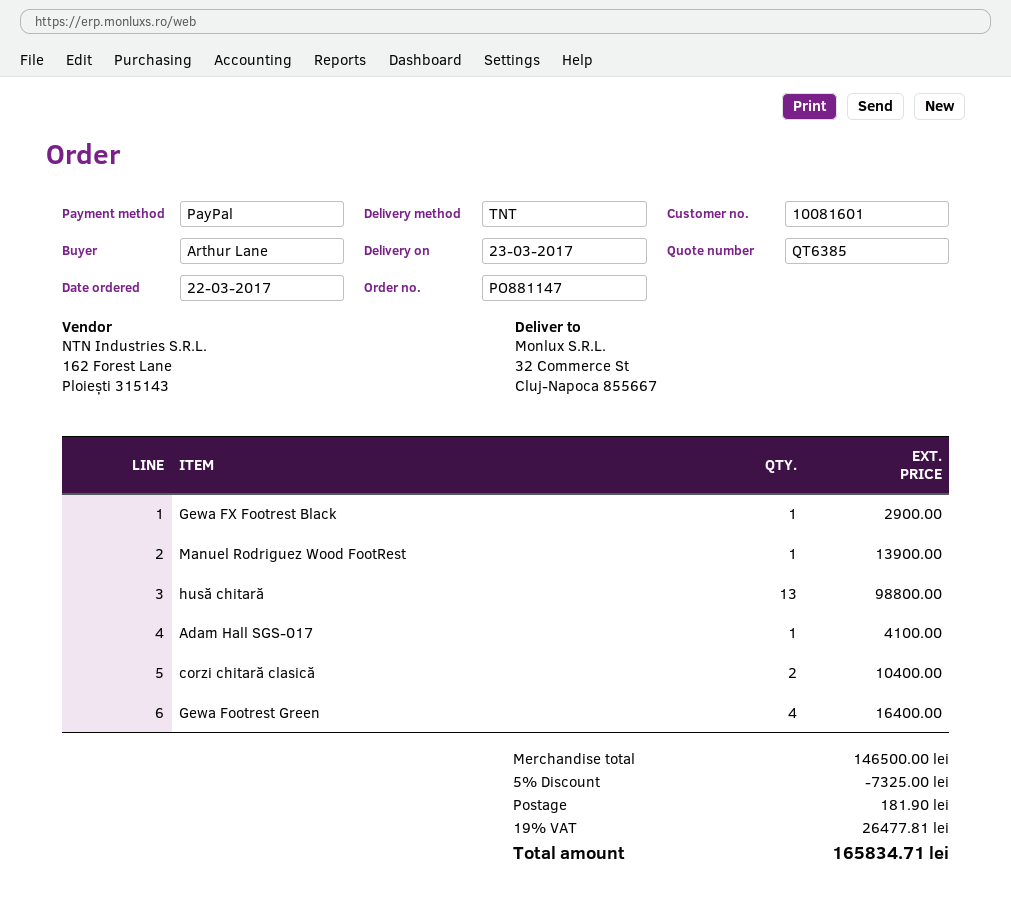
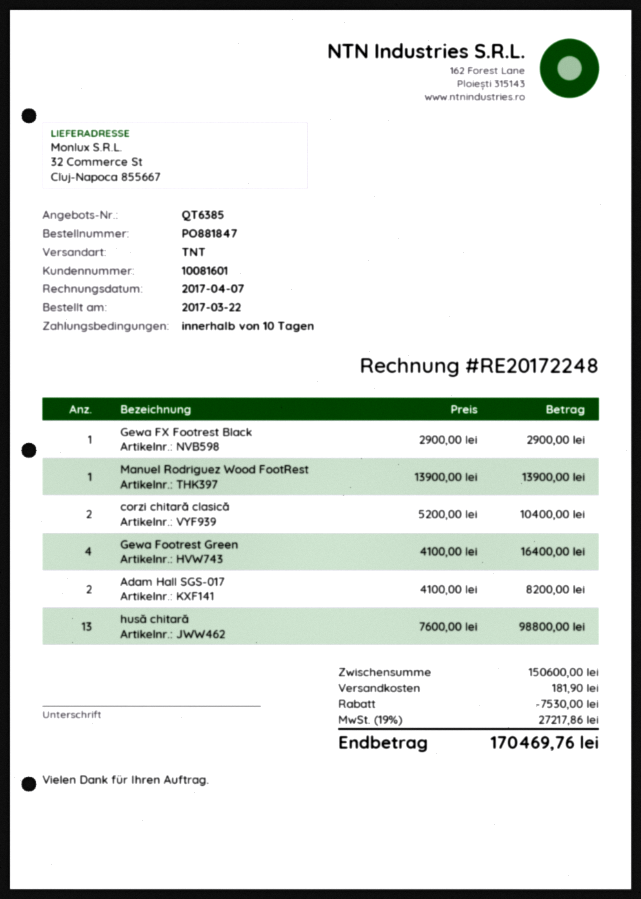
order number: PO881147 -> PO881847
Adam Hall SGS-017: 1 for 4100.00 -> 2 for 8200.00
subtotal: 146500.00 -> 150600.00
discount: 7325.00 -> 7530.00
tax: 19% = 26477.81 -> 19% = 27217.86
total: 165834.71 -> 170469.76

